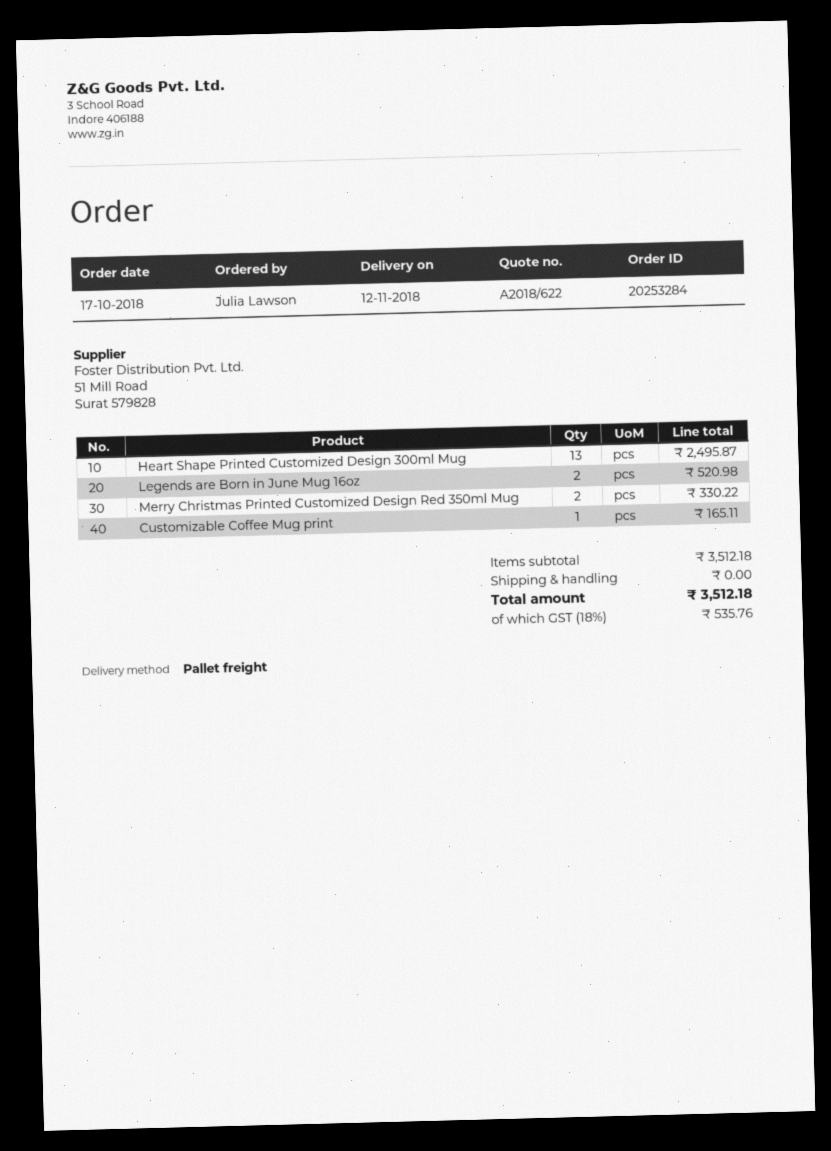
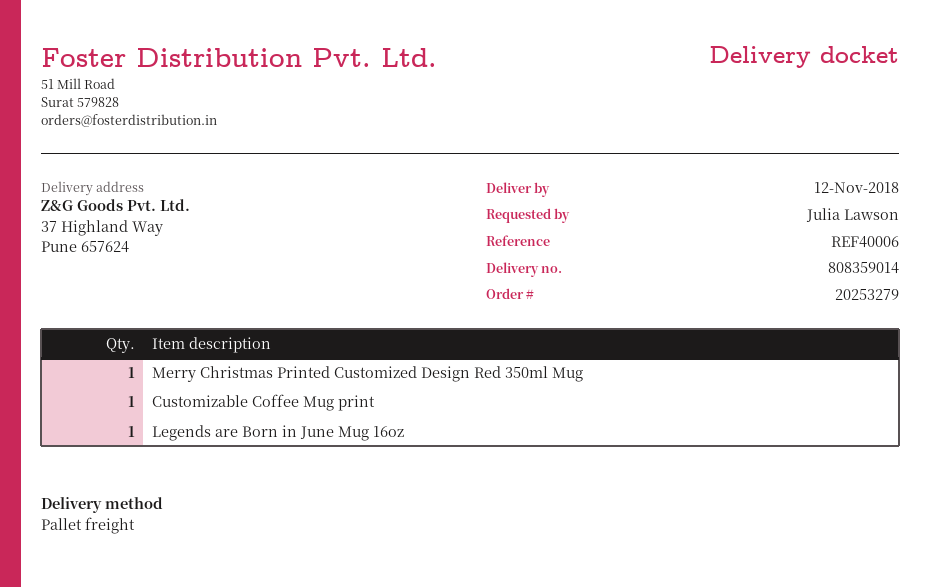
order number: 20253284 -> 20253279
Heart Shape Printed Customized Design 300ml Mug: 13 -> none
Legends are Born in June Mug 16oz: 2 -> 1
Merry Christmas Printed Customized Design Red 350ml Mug: 2 -> 1

